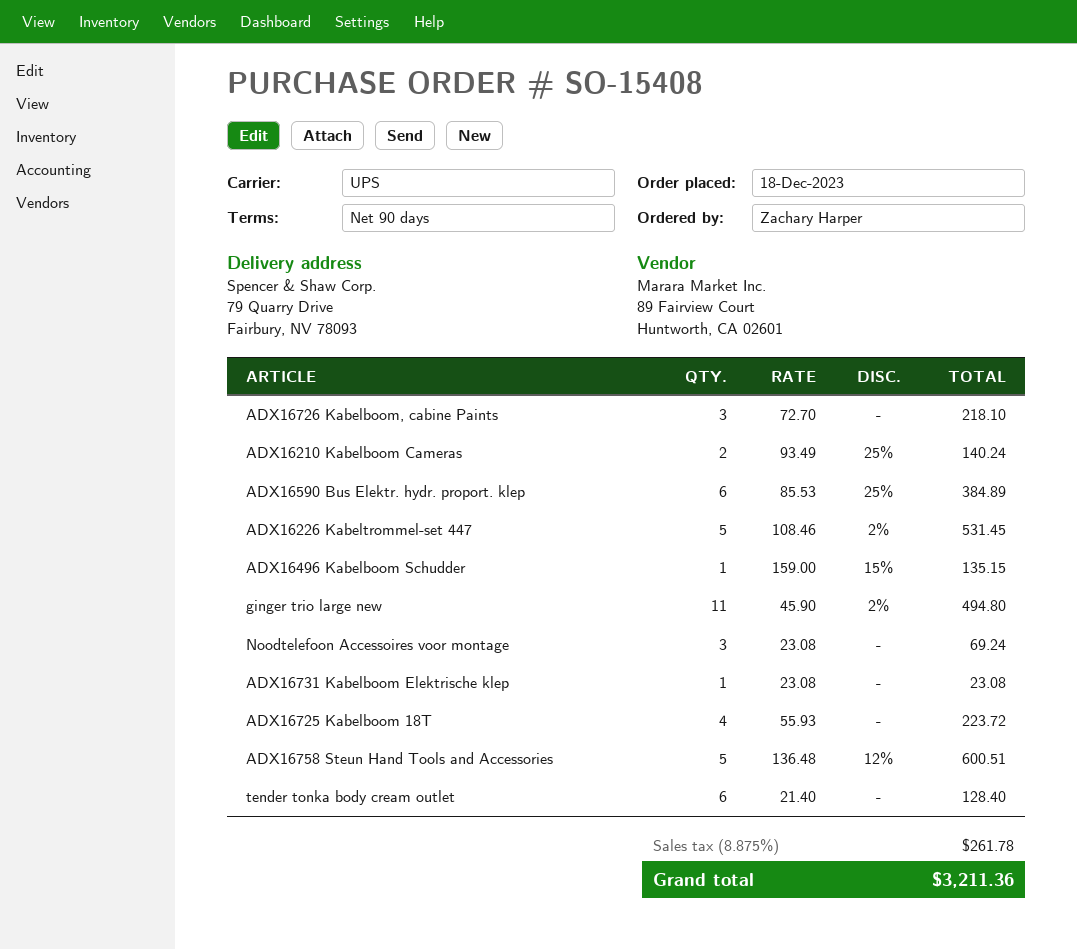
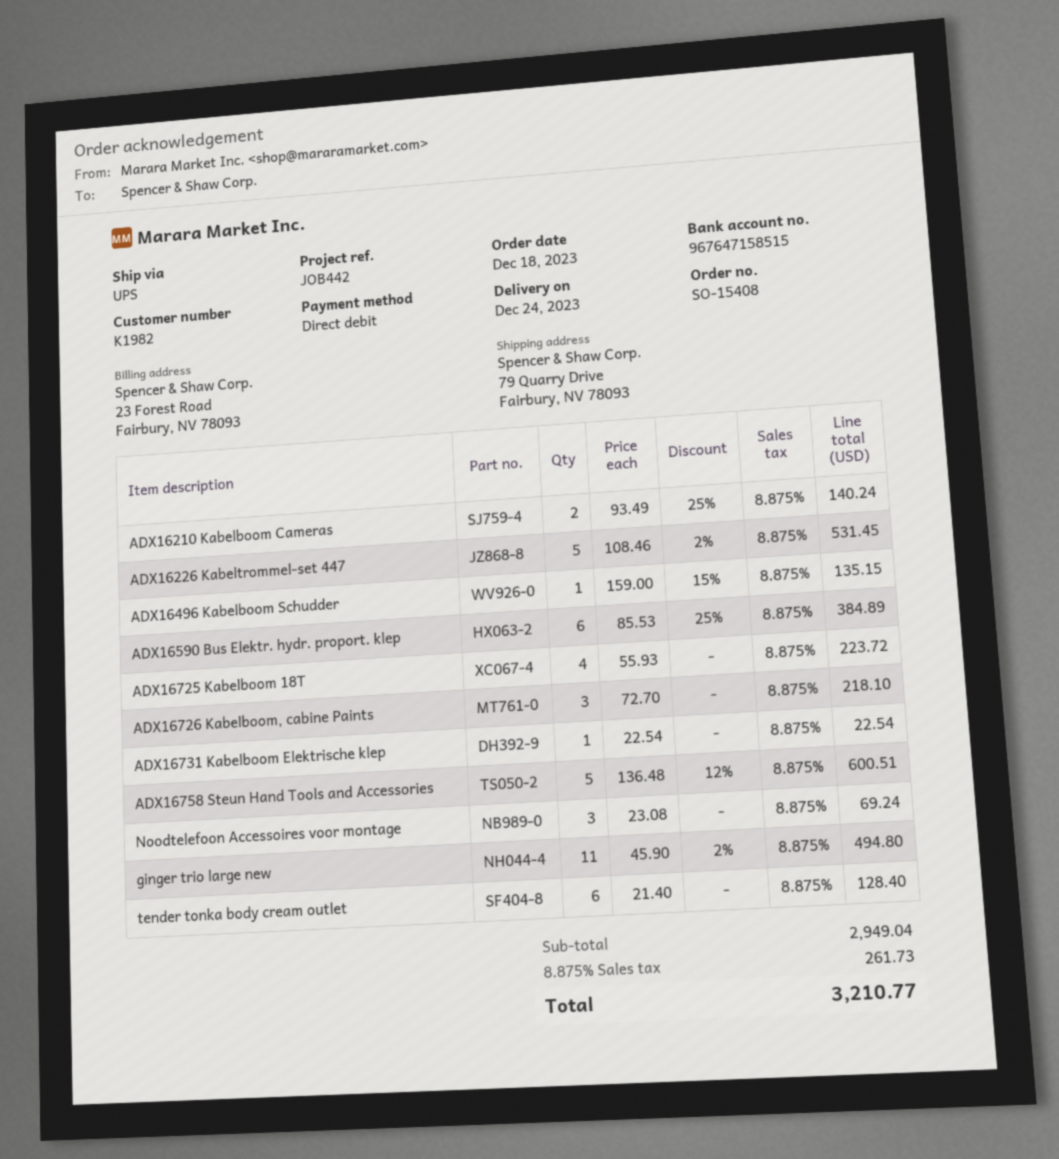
ADX16731 Kabelboom Elektrische klep: 1 x 23.08 = 23.08 -> 1 x 22.54 = 22.54
tax: 8.875% = 261.78 -> 8.875% = 261.73
total: 3211.36 -> 3210.77

